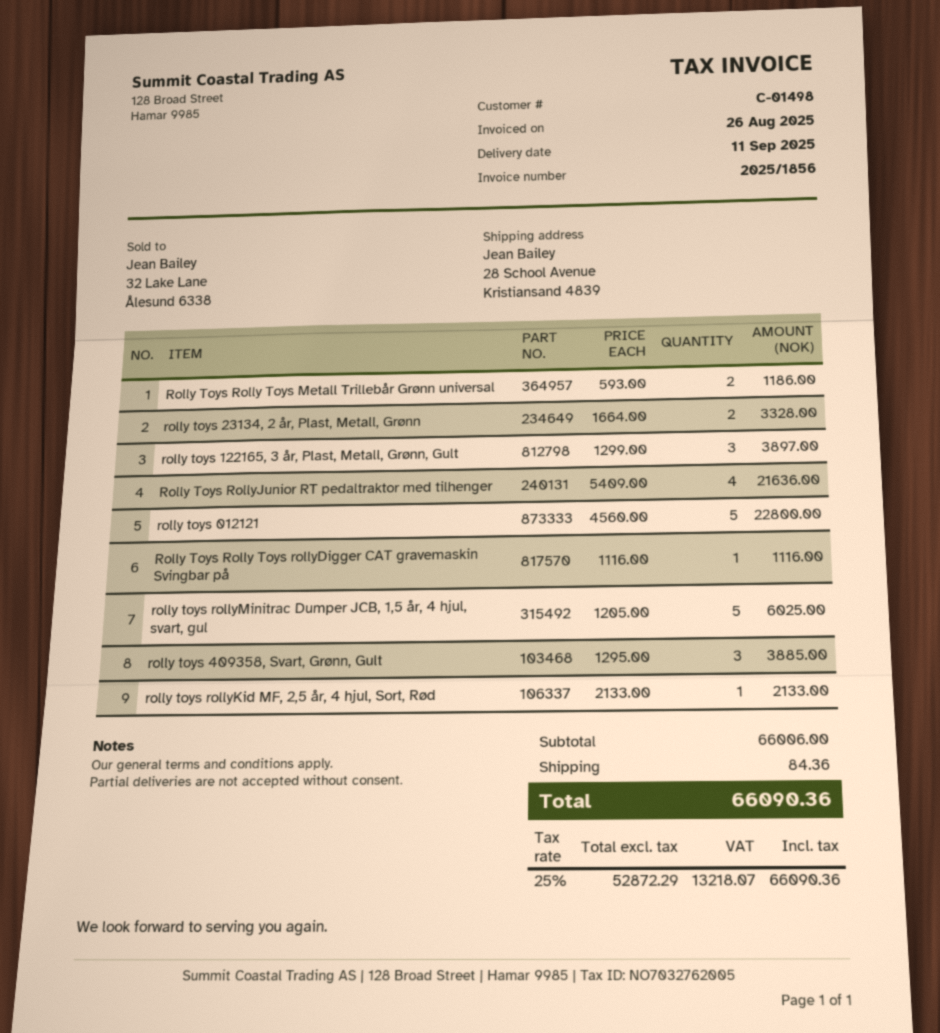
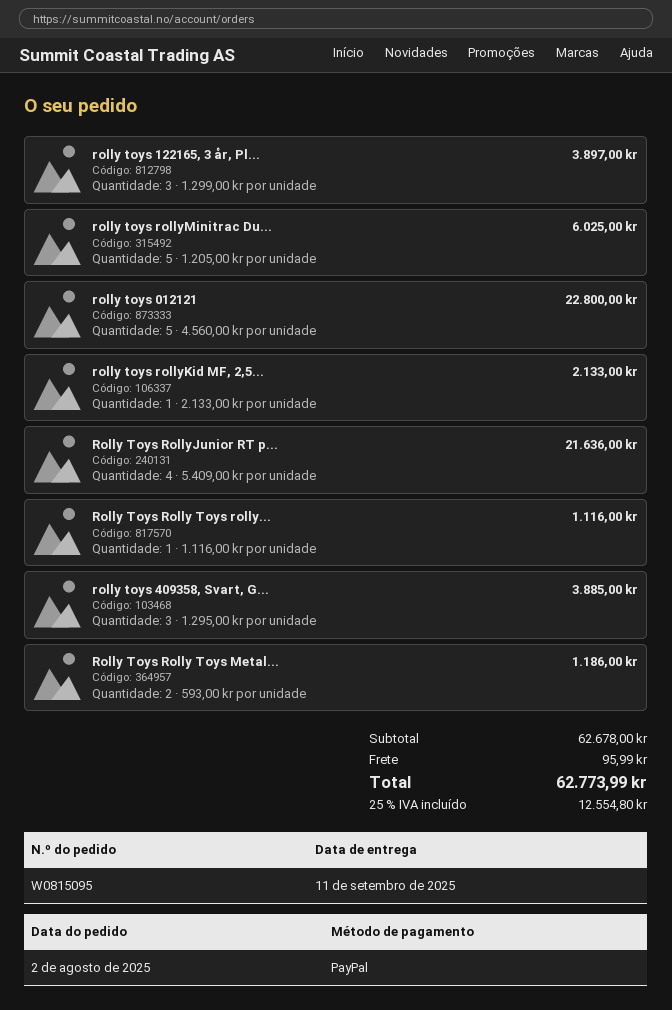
rolly toys 23134, 2 år, Plast, Metall, Grønn: 2 x 1664.00 = 3328.00 -> none
subtotal: 66006.00 -> 62678.00
shipping: 84.36 -> 95.99
tax: 25% = 13218.07 -> 25% = 12554.80
total: 66090.36 -> 62773.99

